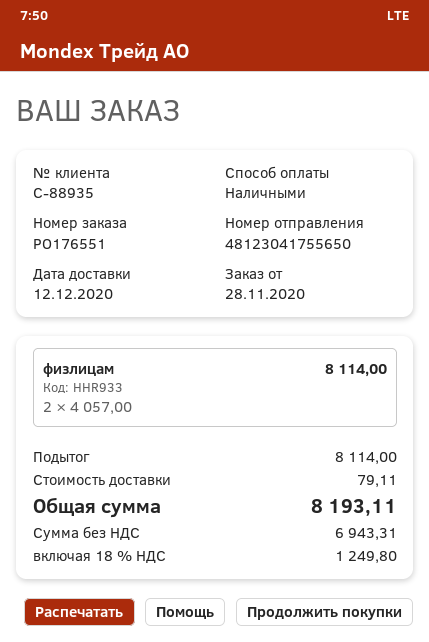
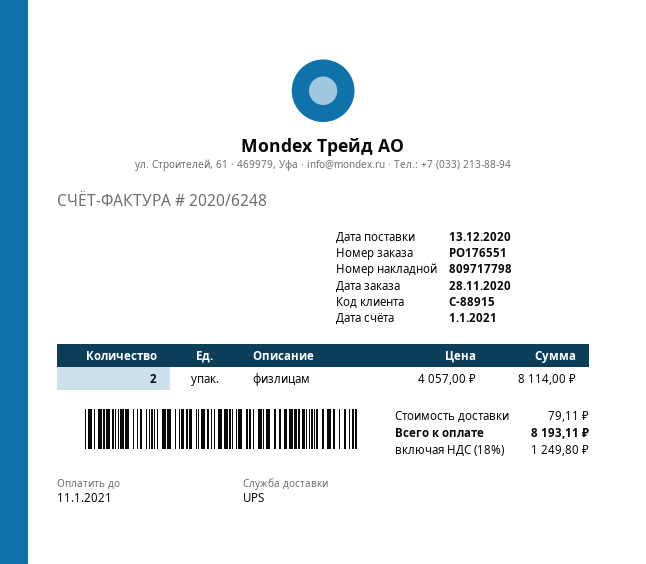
delivery date: 2020-12-12 -> 2020-12-13
customer number: C-88935 -> C-88915

